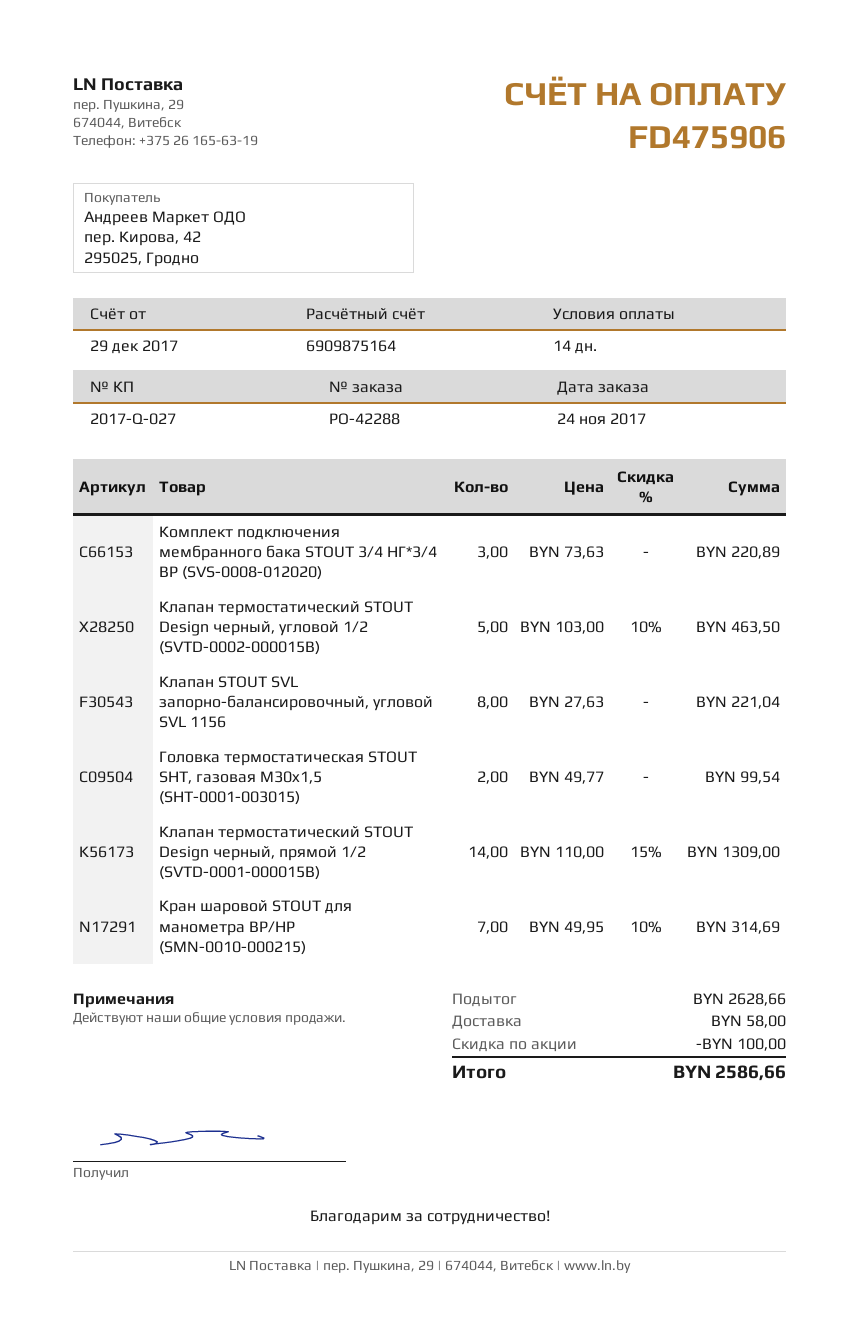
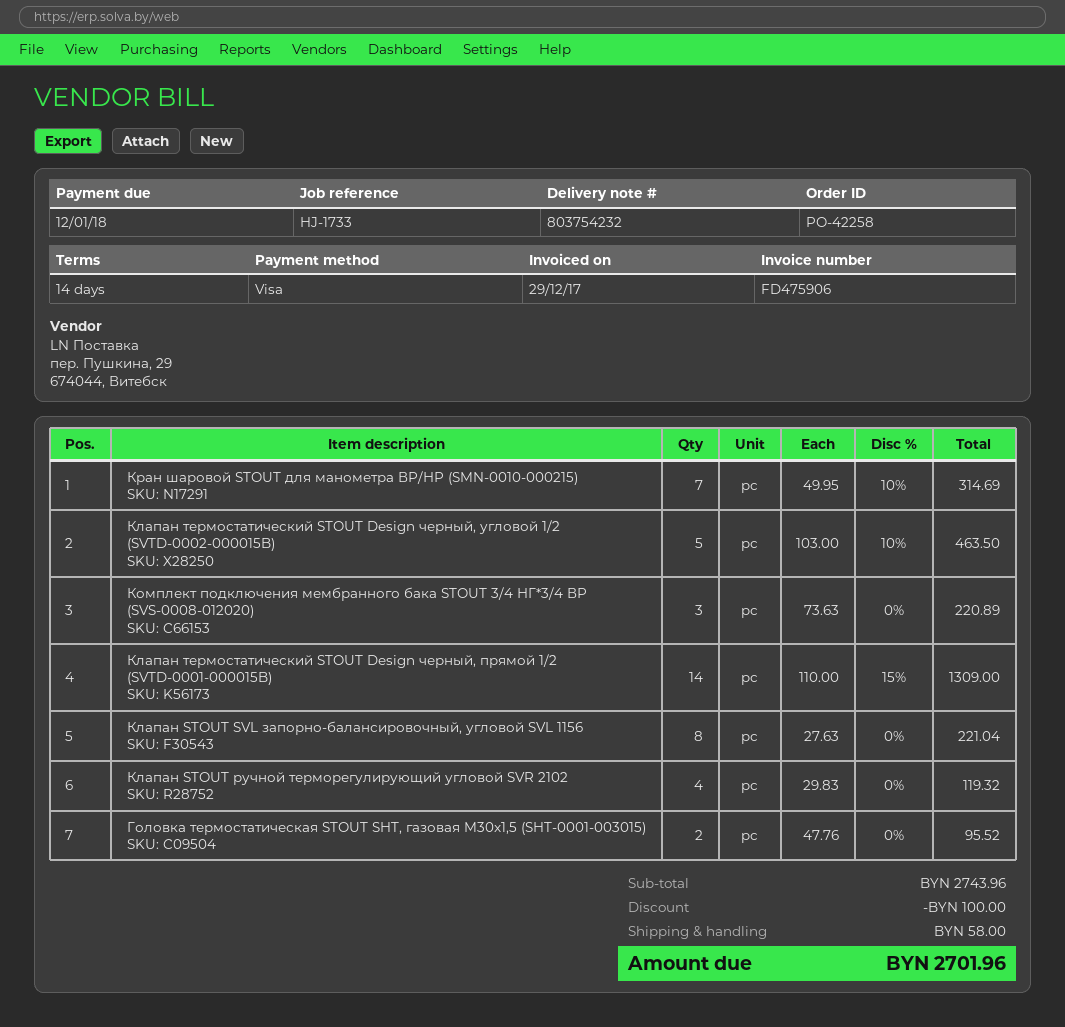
order number: PO-42288 -> PO-42258
Головка термостатическая STOUT SHT, газовая M30x1,5 (SHT-0001-003015): 2 x 49.77 = 99.54 -> 2 x 47.76 = 95.52
Клапан STOUT ручной терморегулирующий угловой SVR 2102: none -> 4 x 29.83 = 119.32
subtotal: 2628.66 -> 2743.96
total: 2586.66 -> 2701.96

